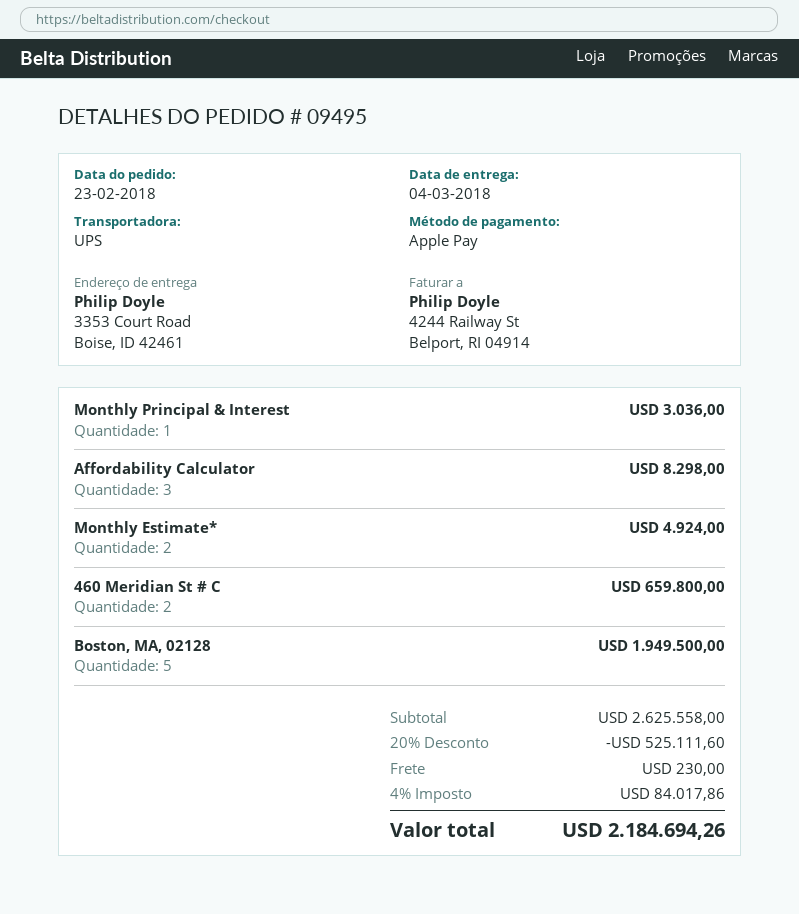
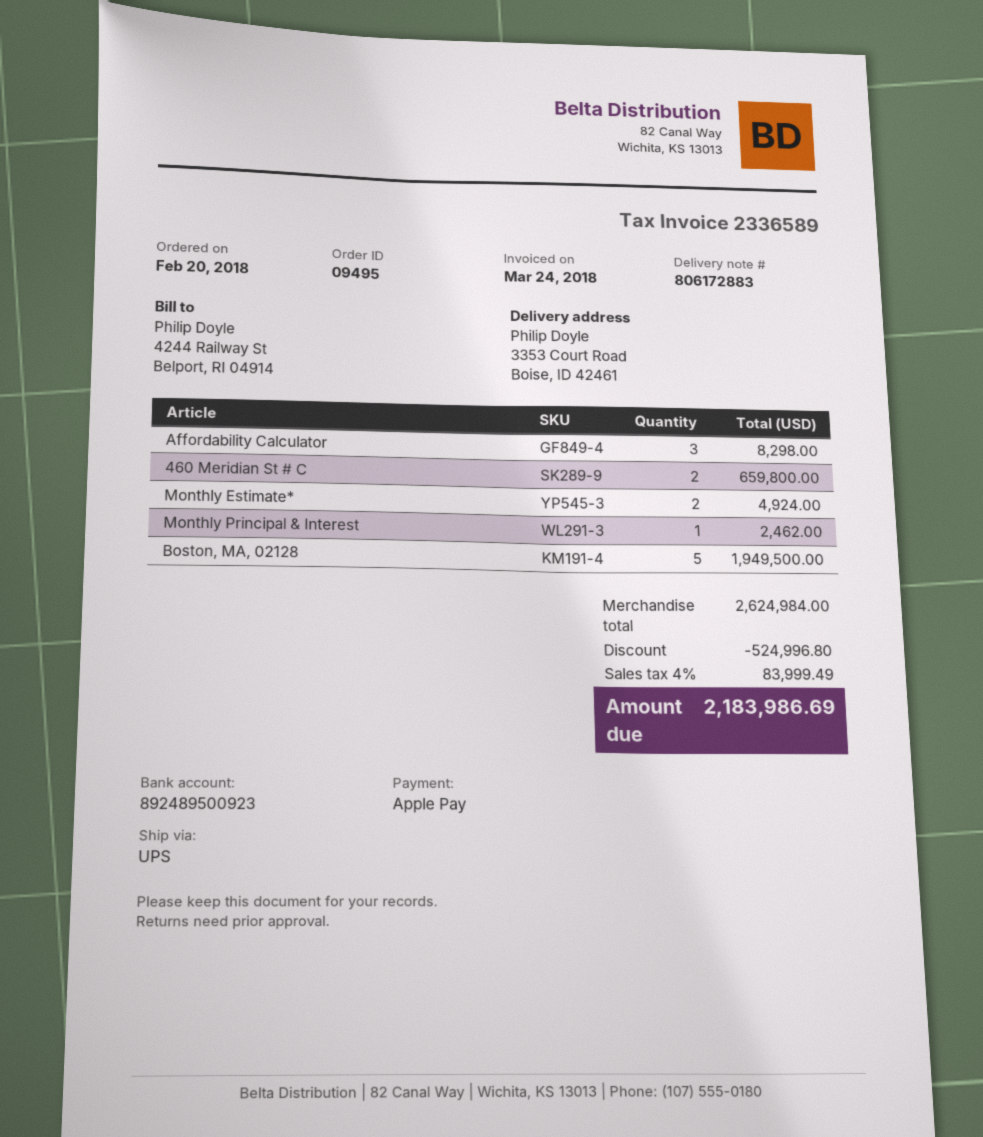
order date: 2018-02-23 -> 2018-02-20
Monthly Principal & Interest: 1 for 3036.00 -> 1 for 2462.00
subtotal: 2625558.00 -> 2624984.00
discount: 525111.60 -> 524996.80
shipping: 230.00 -> none
tax: 4% = 84017.86 -> 4% = 83999.49
total: 2184694.26 -> 2183986.69

